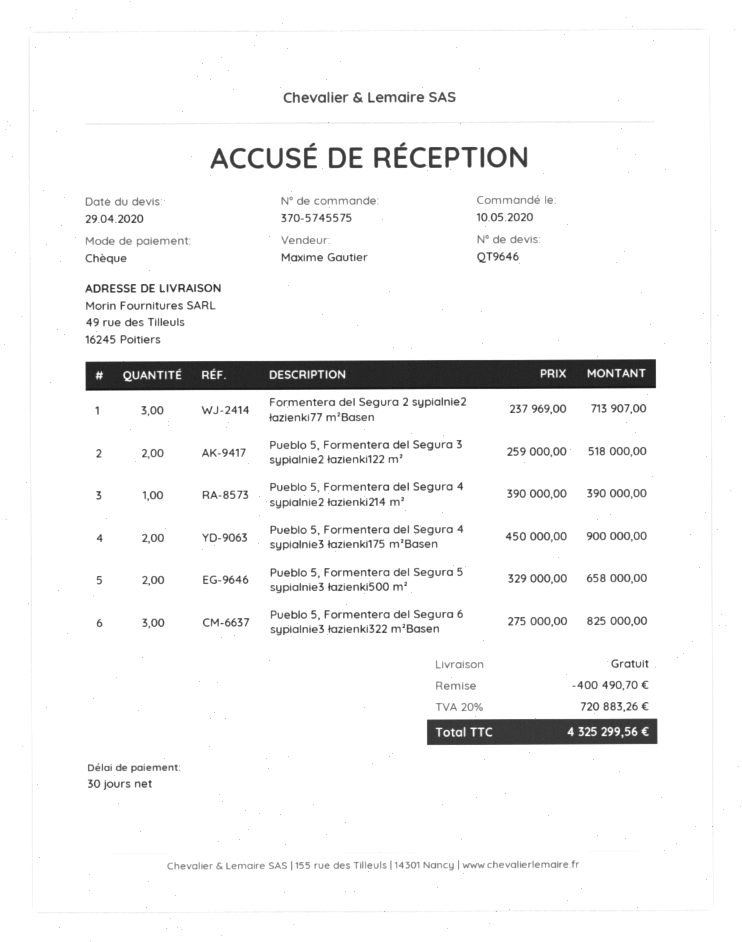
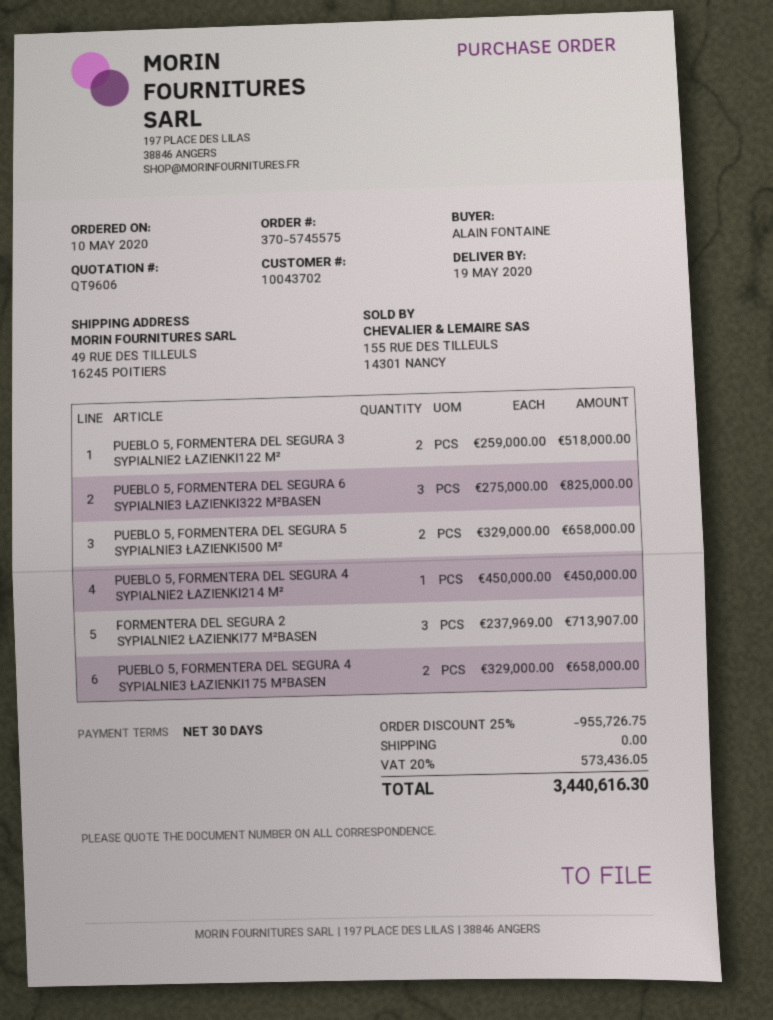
quote number: QT9646 -> QT9606
Pueblo 5, Formentera del Segura 4 sypialnie2 łazienki214 m²: 1 x 390000.00 = 390000.00 -> 1 x 450000.00 = 450000.00
Pueblo 5, Formentera del Segura 4 sypialnie3 łazienki175 m²Basen: 2 x 450000.00 = 900000.00 -> 2 x 329000.00 = 658000.00
discount: 400490.70 -> 955726.75
tax: 20% = 720883.26 -> 20% = 573436.05
total: 4325299.56 -> 3440616.30

